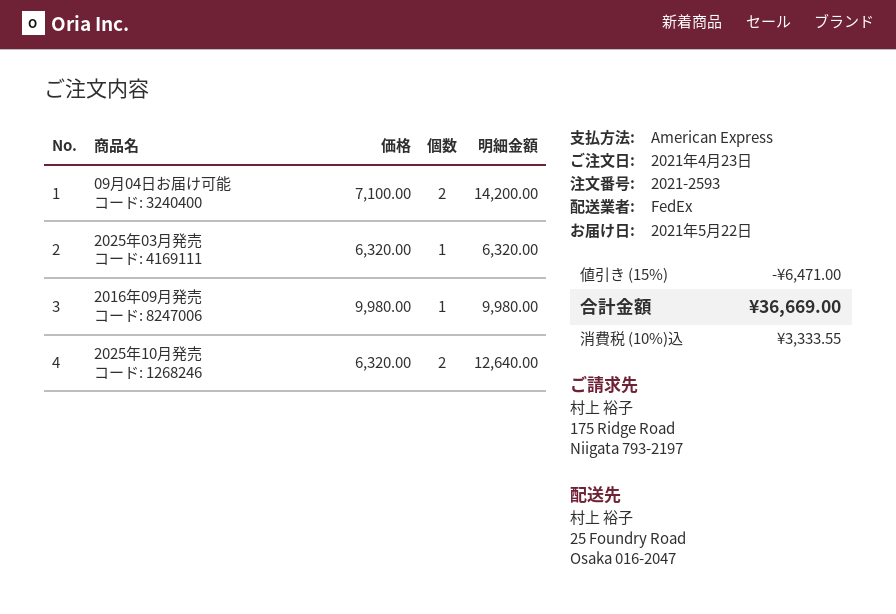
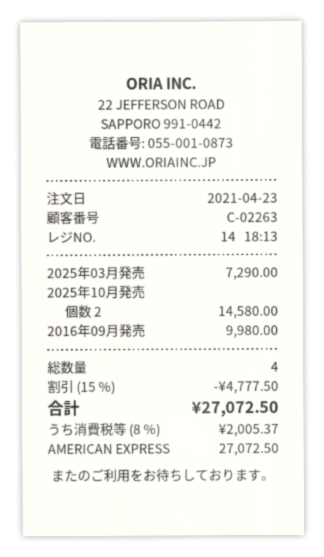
09月04日お届け可能: 2 for 14200.00 -> none
2025年03月発売: 1 for 6320.00 -> 1 for 7290.00
2025年10月発売: 2 for 12640.00 -> 2 for 14580.00
discount: 15% = 6471.00 -> 15% = 4777.50
tax: 10% = 3333.55 -> 8% = 2005.37
total: 36669.00 -> 27072.50

